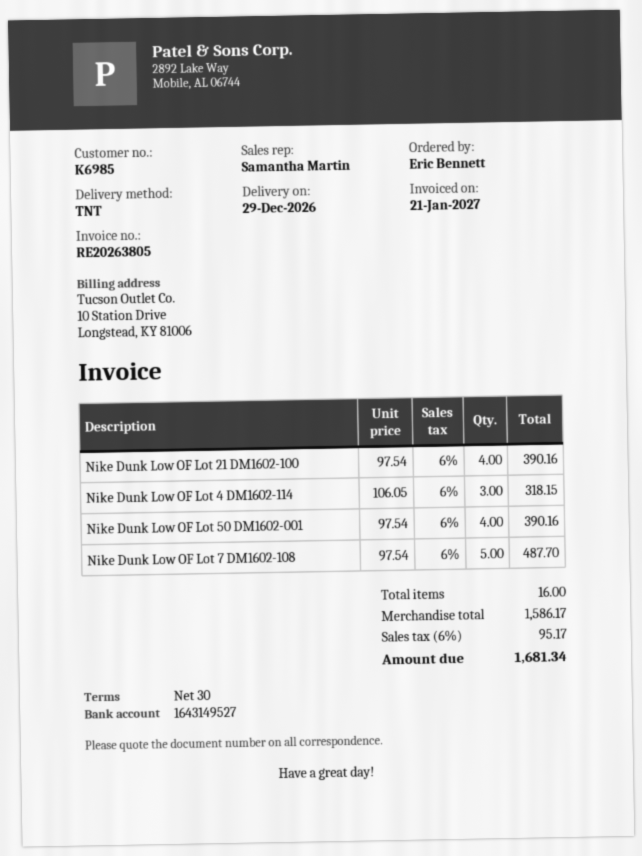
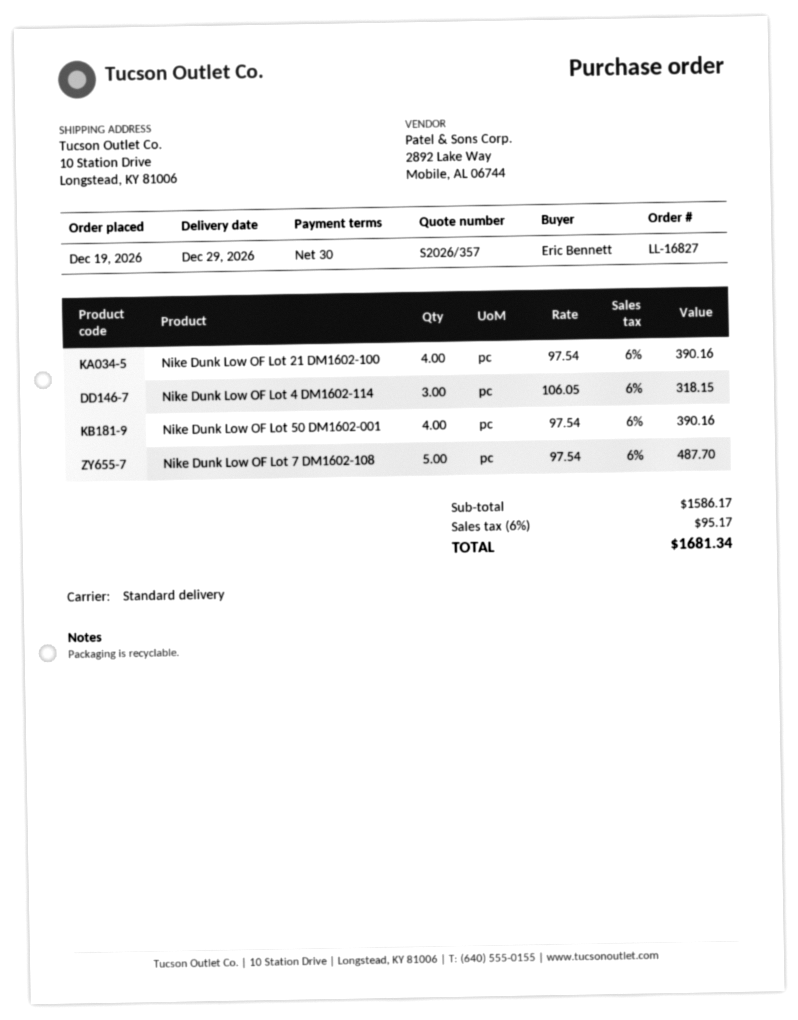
shipping method: TNT -> standard

